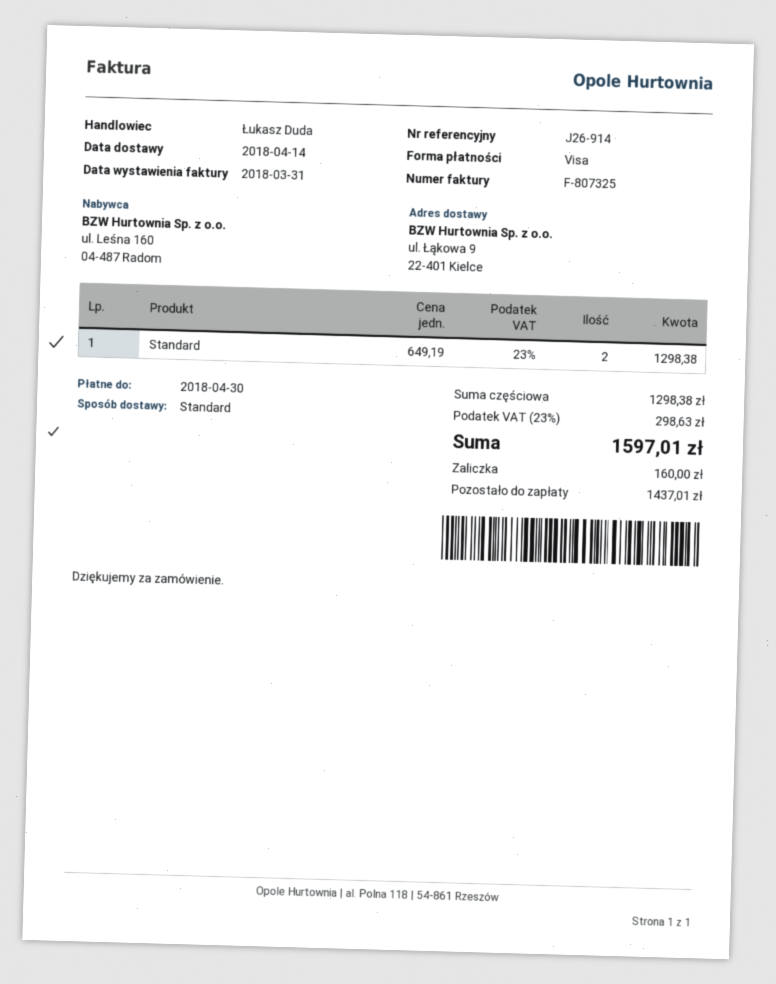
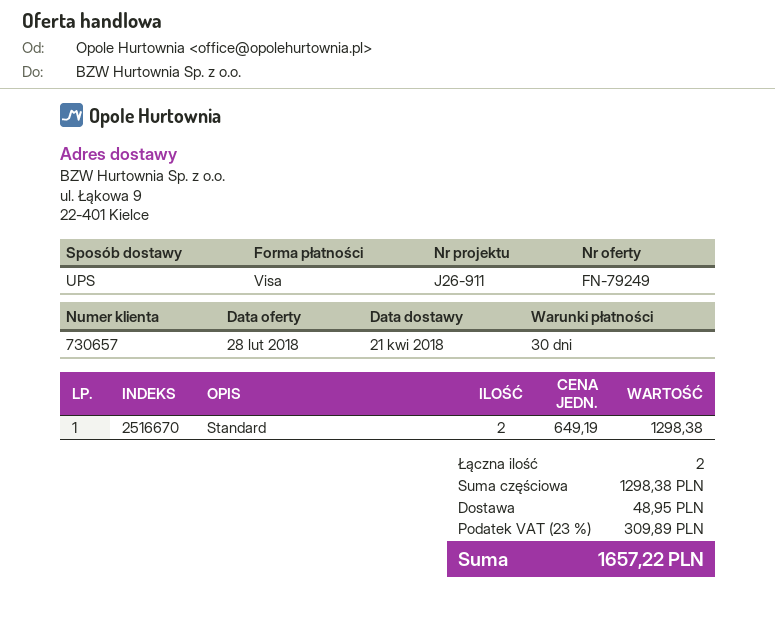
delivery date: 2018-04-14 -> 2018-04-21
reference: J26-914 -> J26-911
shipping method: standard -> UPS
shipping: none -> 48.95
tax: 23% = 298.63 -> 23% = 309.89
total: 1597.01 -> 1657.22

